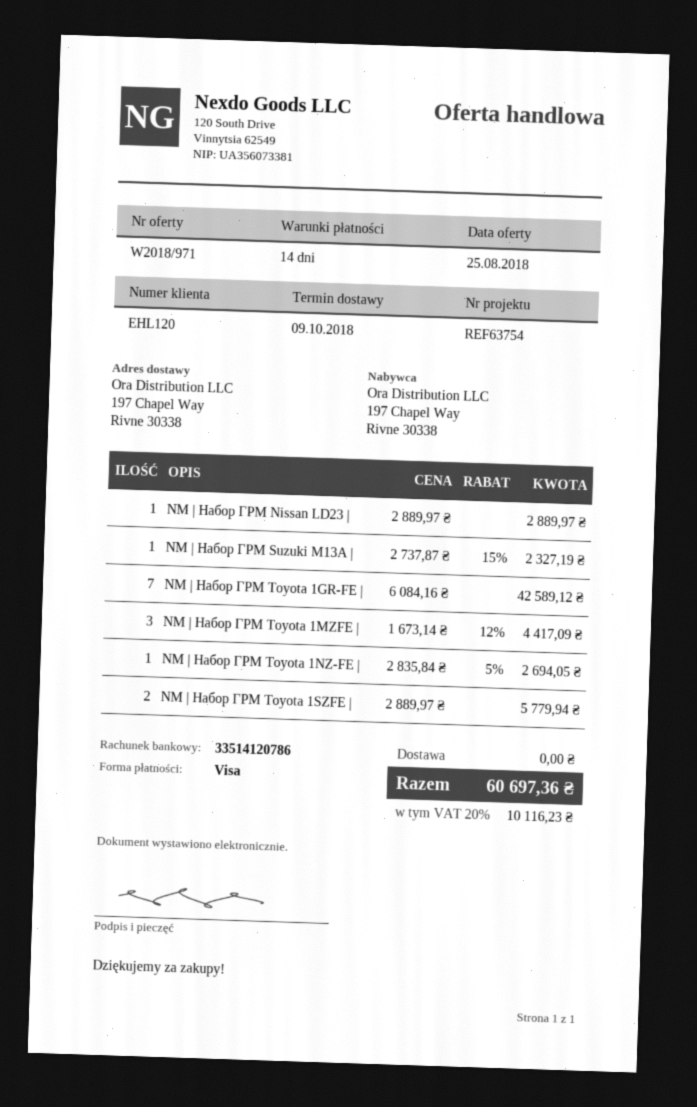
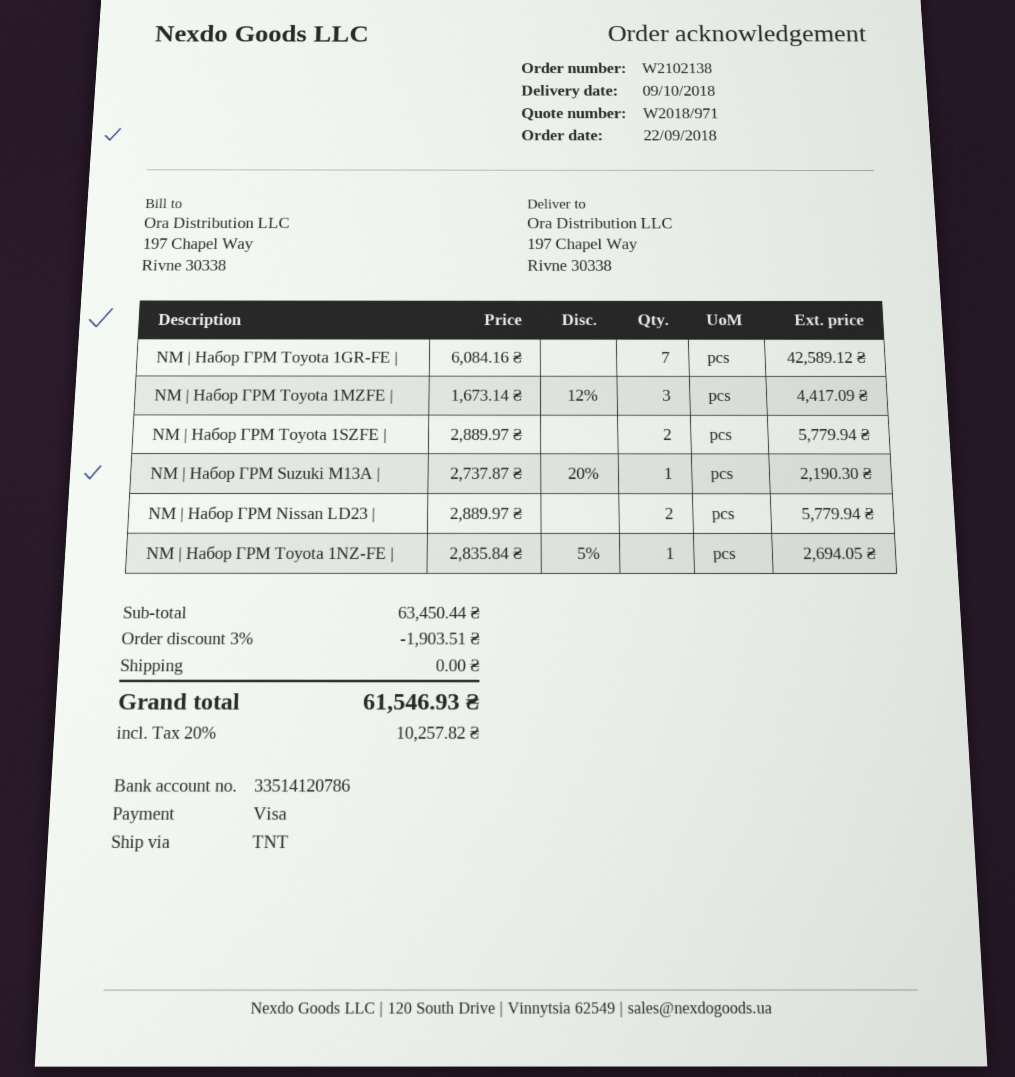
NM | Набор ГРМ Nissan LD23 |: 1 x 2889.97 = 2889.97 -> 2 x 2889.97 = 5779.94
NM | Набор ГРМ Suzuki M13A |: 1 x 2737.87 - 15% = 2327.19 -> 1 x 2737.87 - 20% = 2190.30
discount: none -> 3% = 1903.51
tax: 20% = 10116.23 -> 20% = 10257.82
total: 60697.36 -> 61546.93

